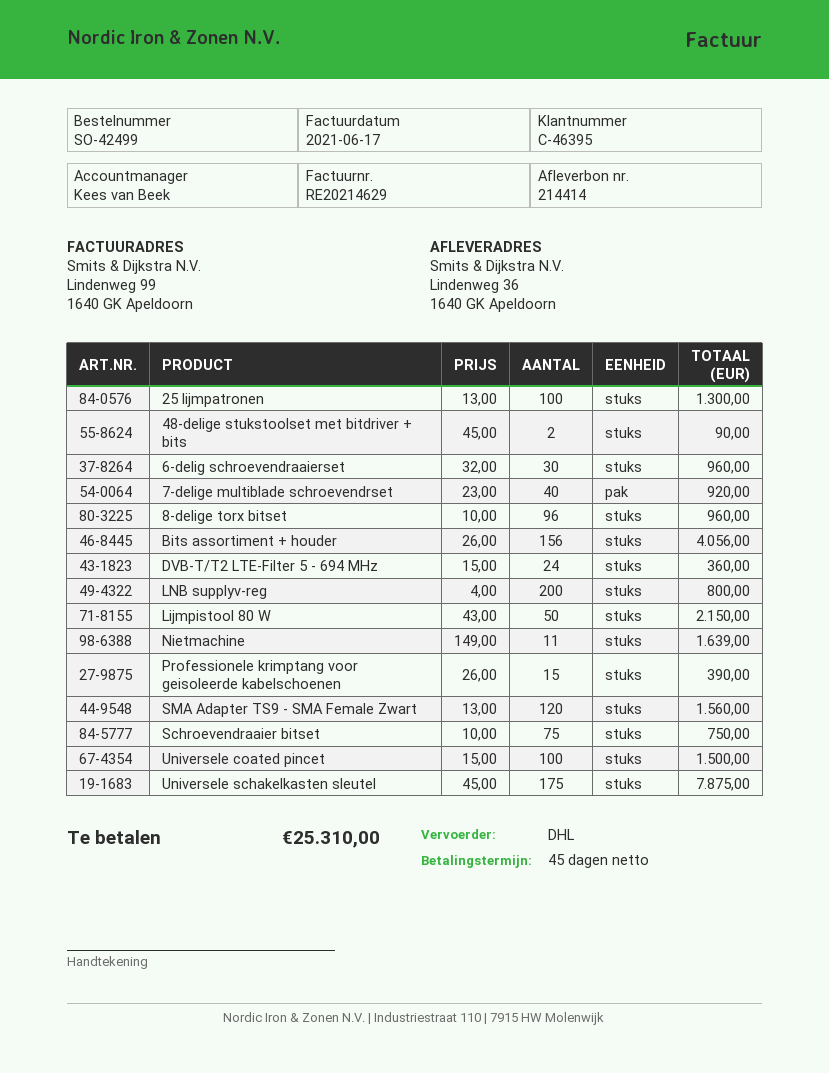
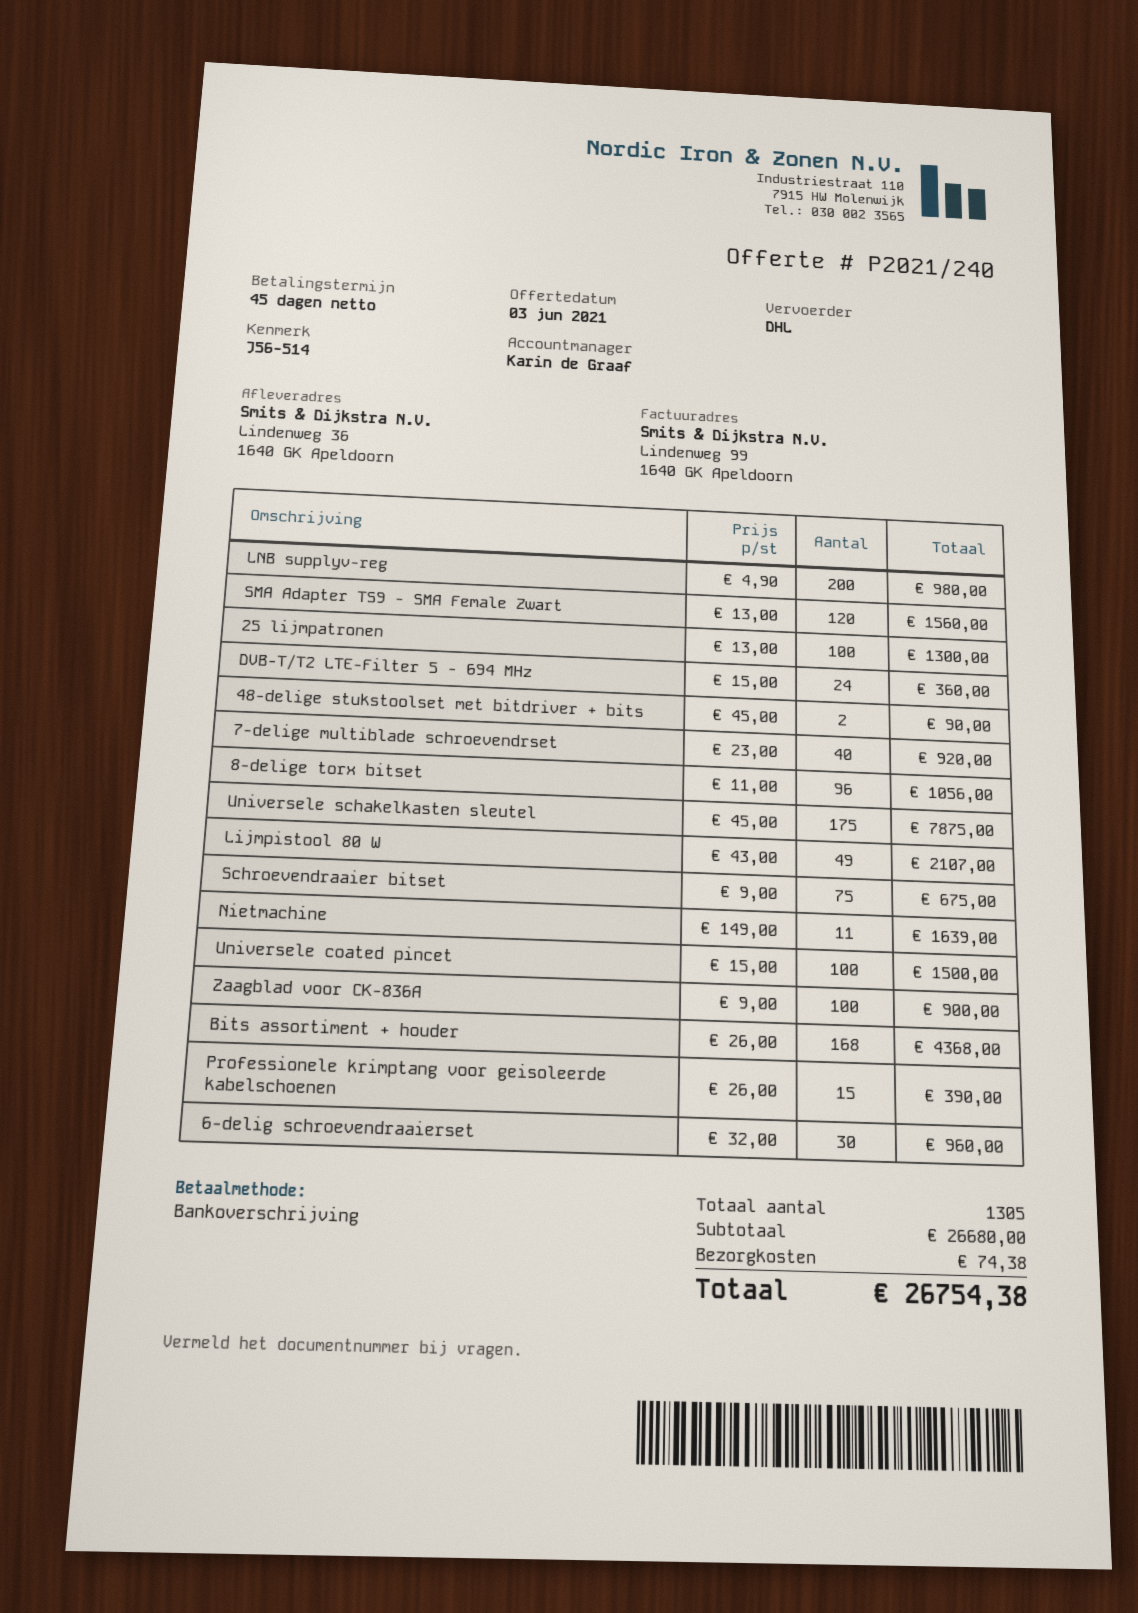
sales rep: Kees van Beek -> Karin de Graaf
8-delige torx bitset: 96 x 10.00 = 960.00 -> 96 x 11.00 = 1056.00
Bits assortiment + houder: 156 x 26.00 = 4056.00 -> 168 x 26.00 = 4368.00
LNB supplyv-reg: 200 x 4.00 = 800.00 -> 200 x 4.90 = 980.00
Lijmpistool 80 W: 50 x 43.00 = 2150.00 -> 49 x 43.00 = 2107.00
Schroevendraaier bitset: 75 x 10.00 = 750.00 -> 75 x 9.00 = 675.00
Zaagblad voor CK-836A: none -> 100 x 9.00 = 900.00
shipping: none -> 74.38
total: 25310.00 -> 26754.38

